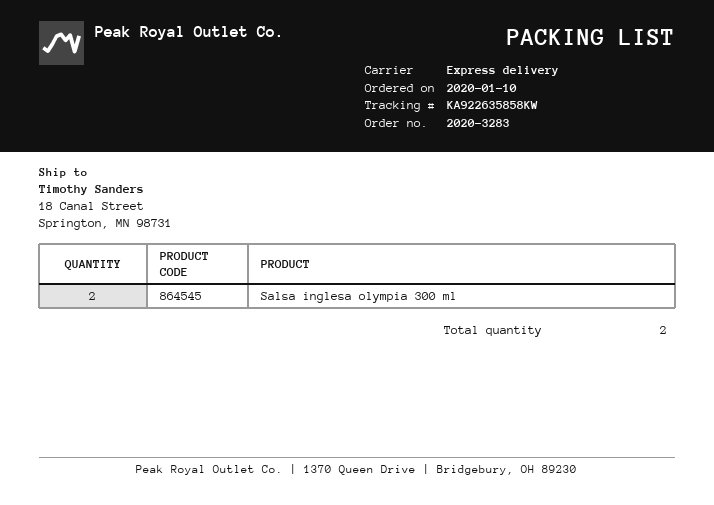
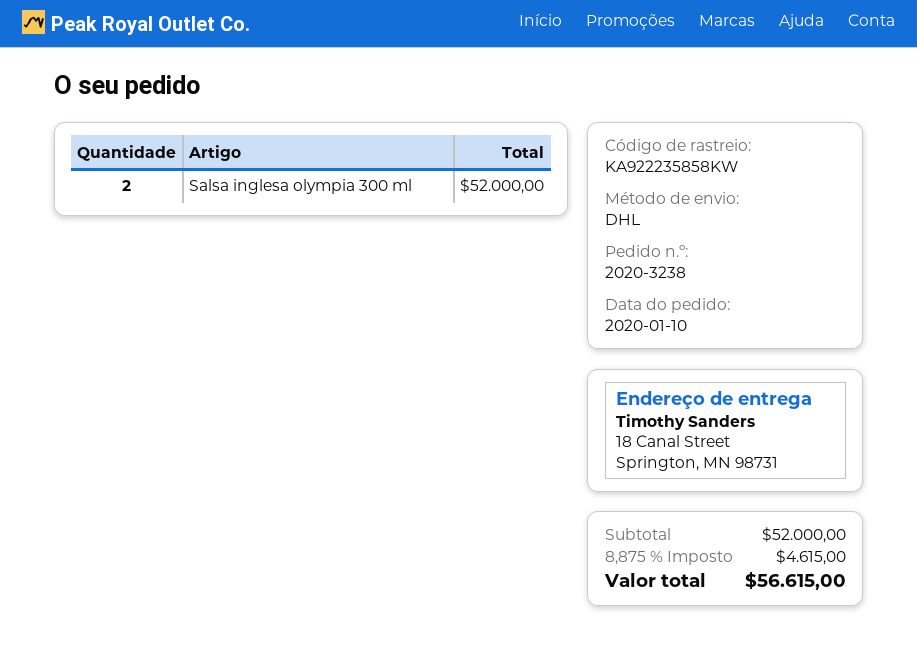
order number: 2020-3283 -> 2020-3238
shipping method: express -> DHL
tracking number: KA922635858KW -> KA922235858KW

